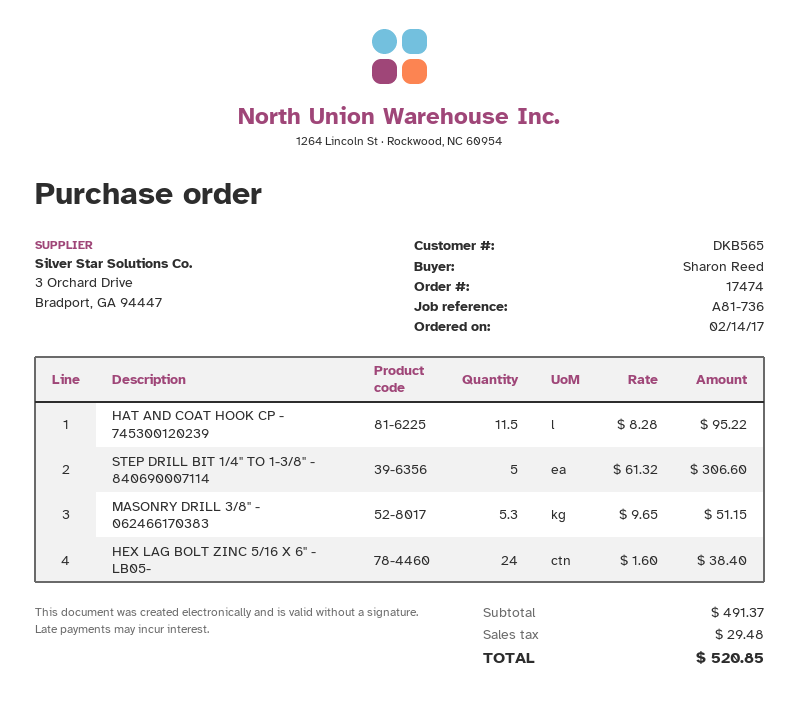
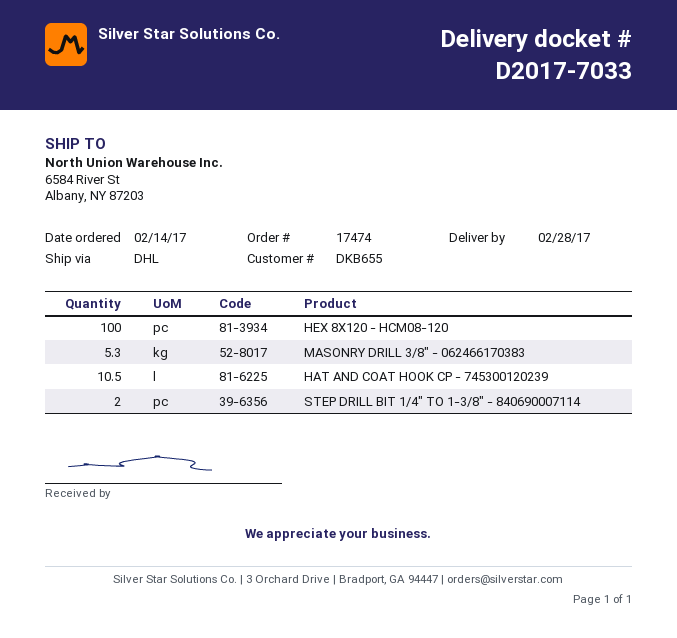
customer number: DKB565 -> DKB655
HAT AND COAT HOOK CP - 745300120239: 11.5 -> 10.5
STEP DRILL BIT 1/4" TO 1-3/8" - 840690007114: 5 -> 2
HEX LAG BOLT ZINC 5/16 X 6" - LB05-: 24 -> none
HEX 8X120 - HCM08-120: none -> 100

